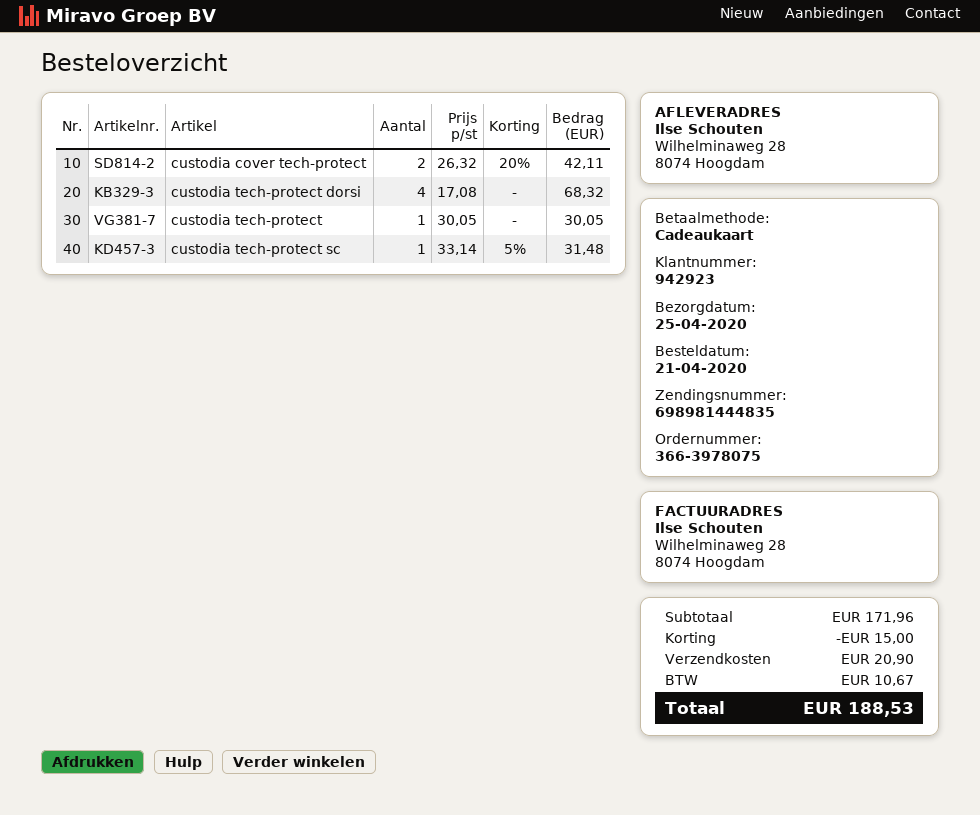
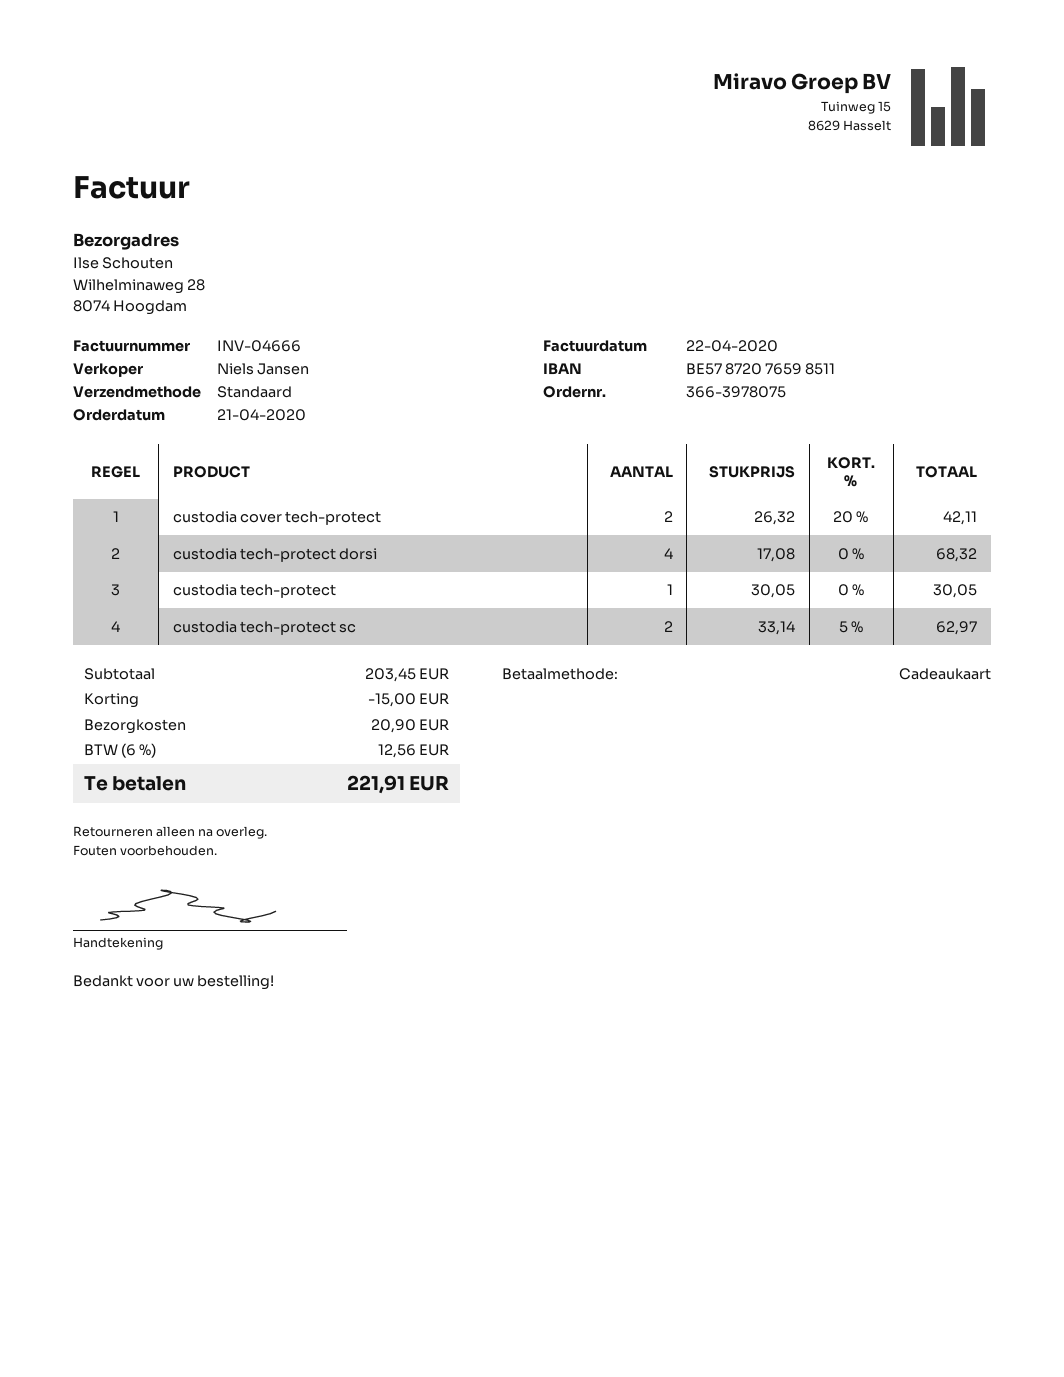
custodia tech-protect sc: 1 x 33.14 - 5% = 31.48 -> 2 x 33.14 - 5% = 62.97
subtotal: 171.96 -> 203.45
tax: 10.67 -> 12.56
total: 188.53 -> 221.91

